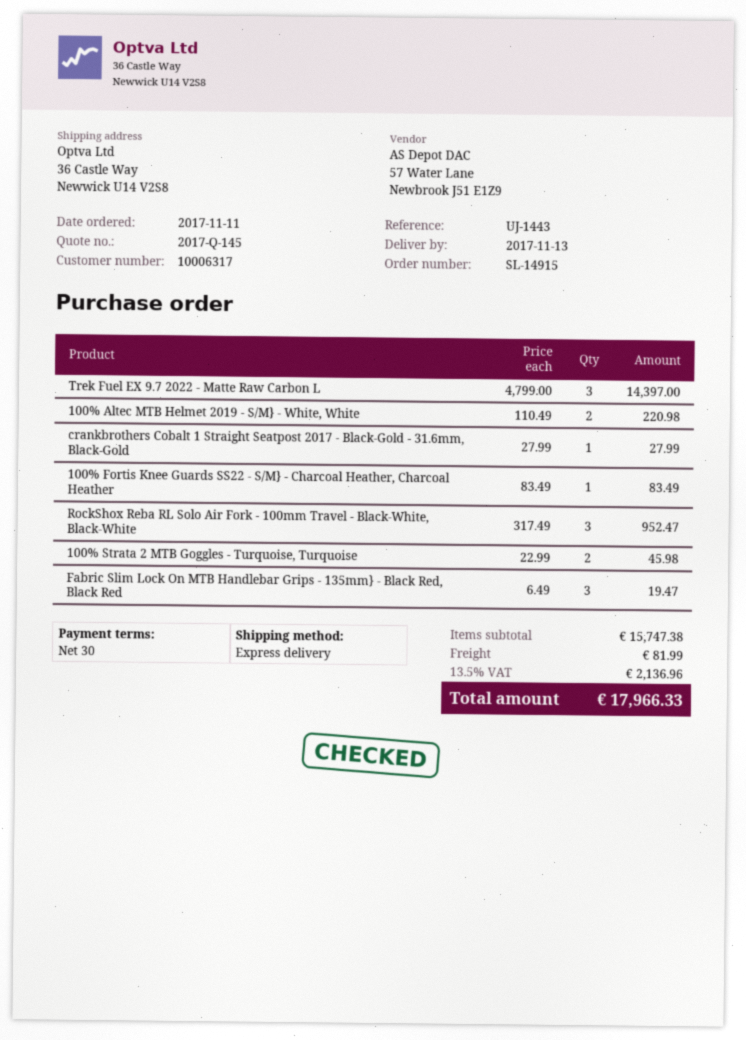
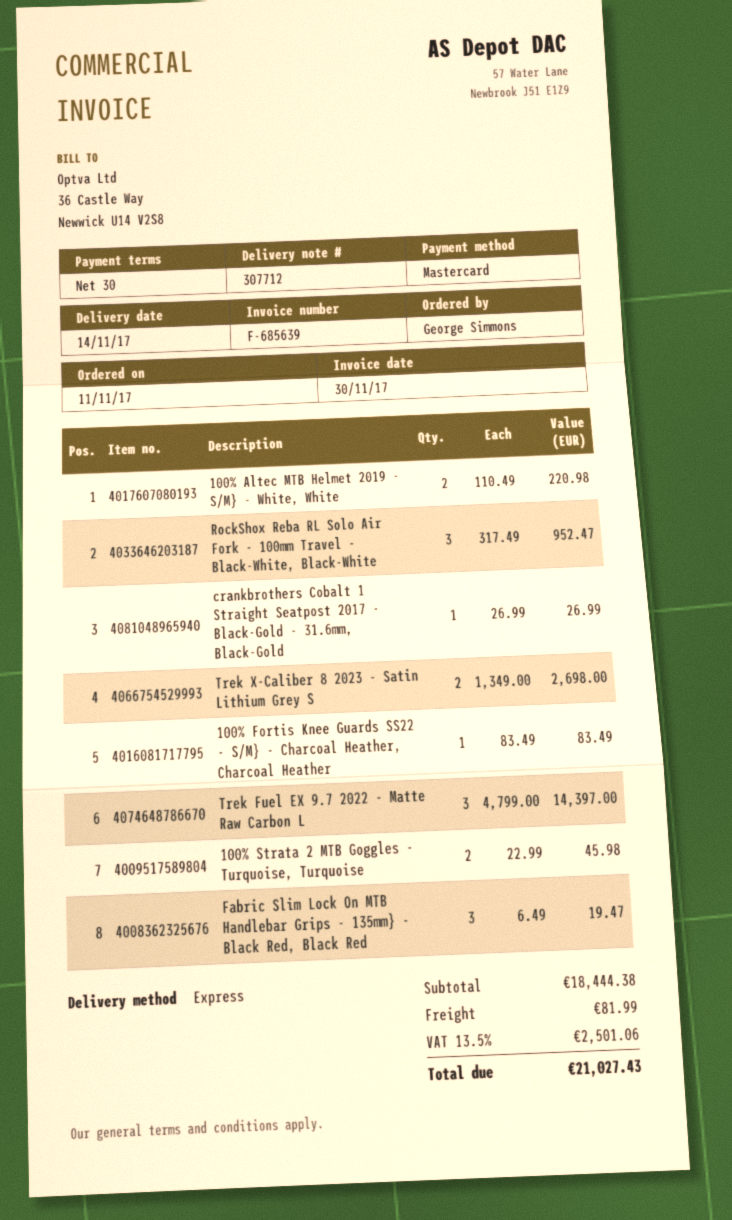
delivery date: 2017-11-13 -> 2017-11-14
crankbrothers Cobalt 1 Straight Seatpost 2017 - Black-Gold - 31.6mm, Black-Gold: 1 x 27.99 = 27.99 -> 1 x 26.99 = 26.99
Trek X-Caliber 8 2023 - Satin Lithium Grey S: none -> 2 x 1349.00 = 2698.00
subtotal: 15747.38 -> 18444.38
tax: 13.5% = 2136.96 -> 13.5% = 2501.06
total: 17966.33 -> 21027.43

